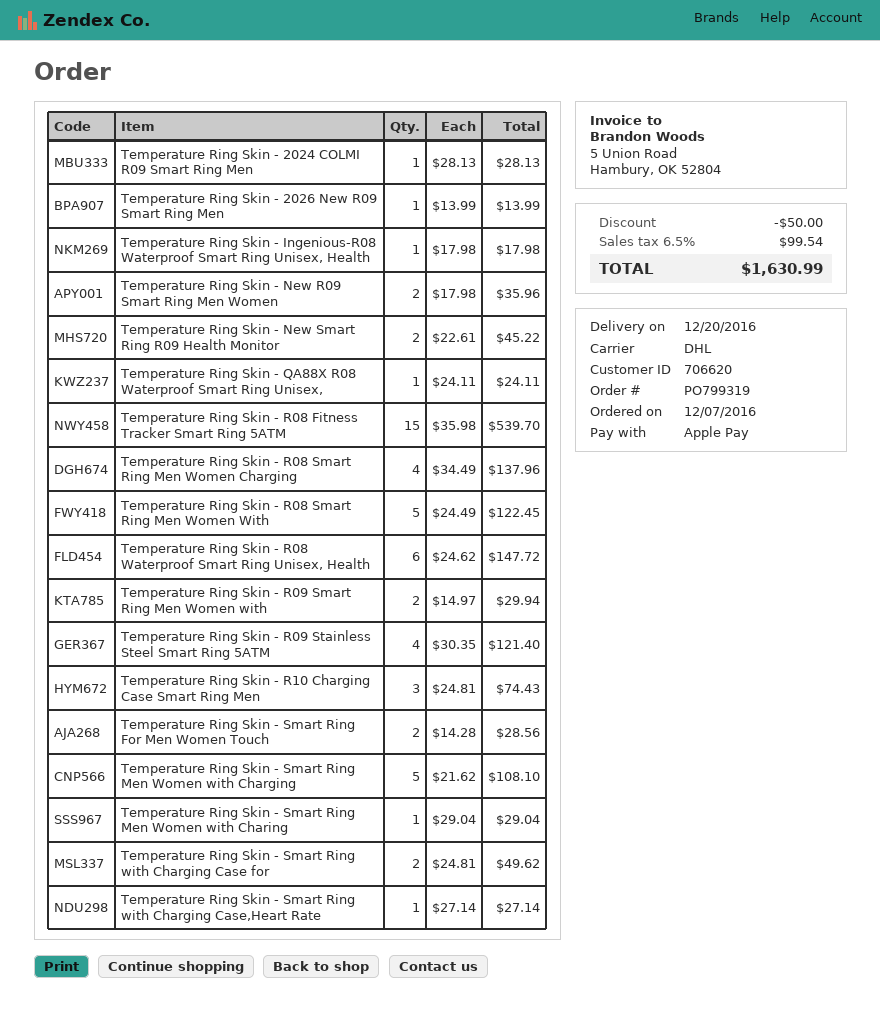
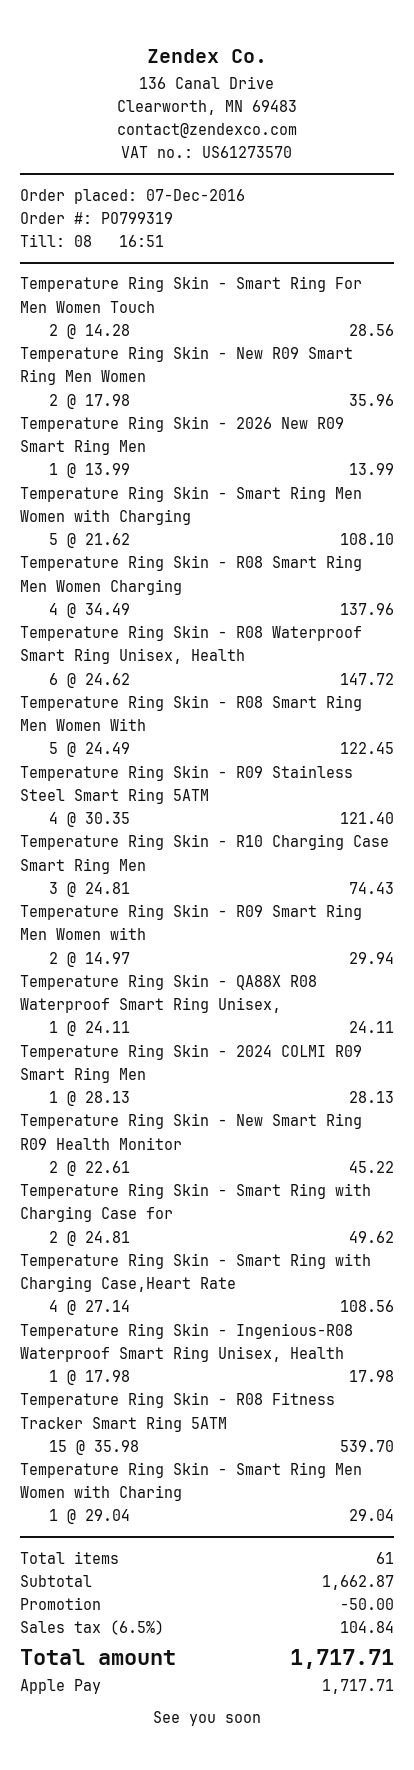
Temperature Ring Skin - Smart Ring with Charging Case,Heart Rate: 1 x 27.14 = 27.14 -> 4 x 27.14 = 108.56
tax: 6.5% = 99.54 -> 6.5% = 104.84
total: 1630.99 -> 1717.71

